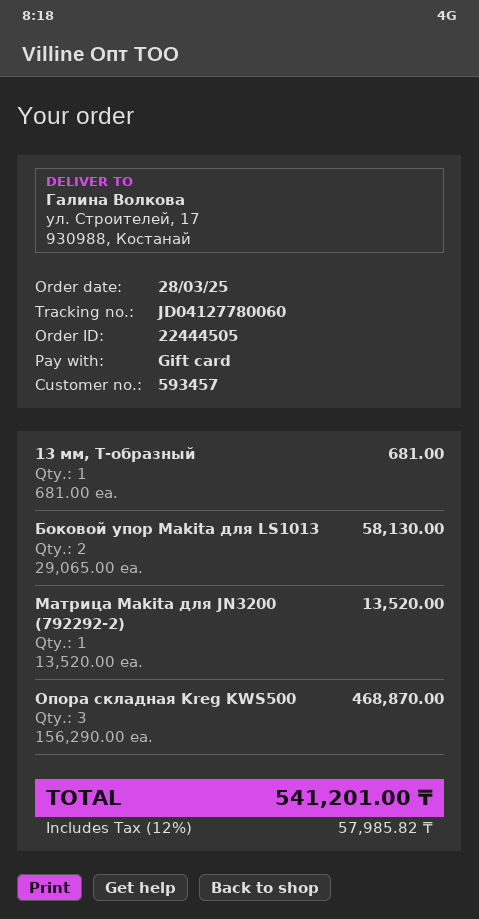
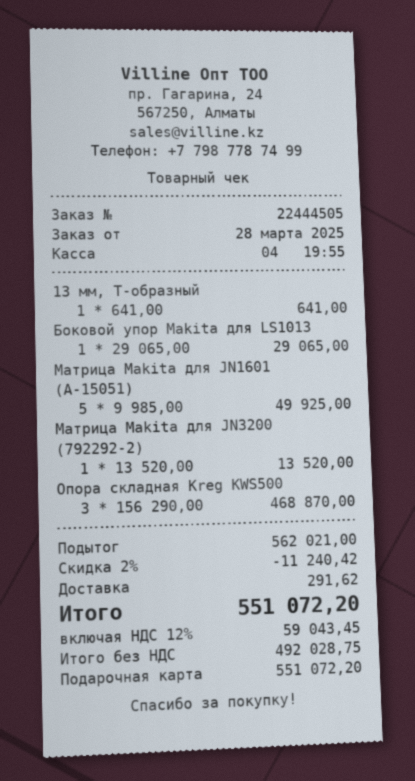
13 мм, Т-образный: 1 x 681.00 = 681.00 -> 1 x 641.00 = 641.00
Боковой упор Makita для LS1013: 2 x 29065.00 = 58130.00 -> 1 x 29065.00 = 29065.00
Матрица Makita для JN1601 (A-15051): none -> 5 x 9985.00 = 49925.00
discount: none -> 2% = 11240.42
shipping: none -> 291.62
tax: 12% = 57985.82 -> 12% = 59043.45
total: 541201.00 -> 551072.20

